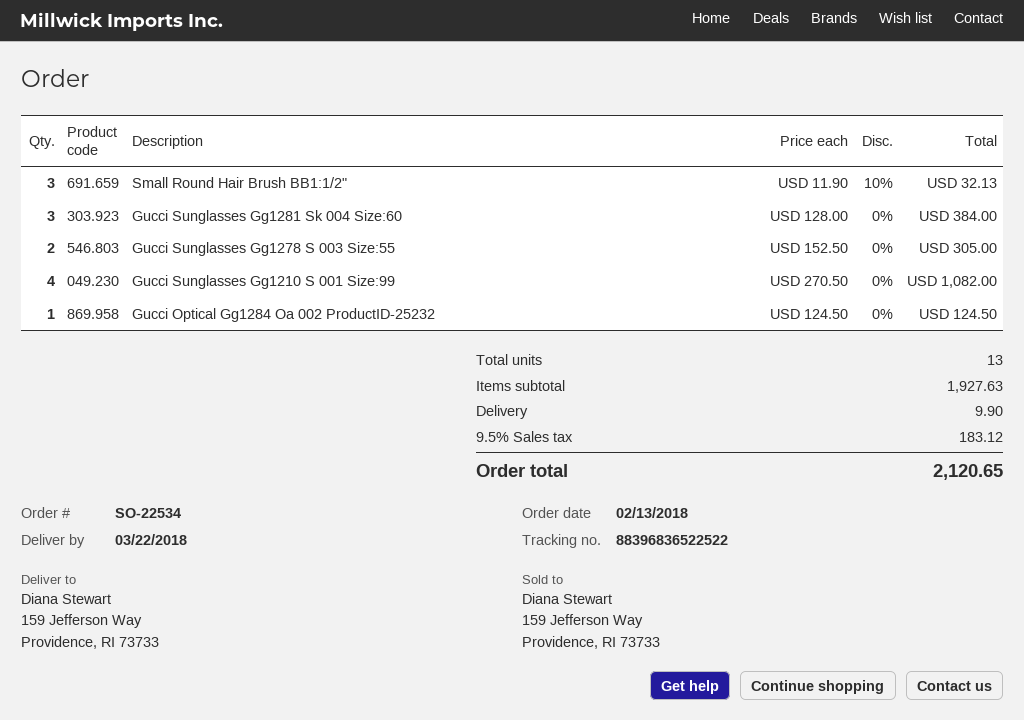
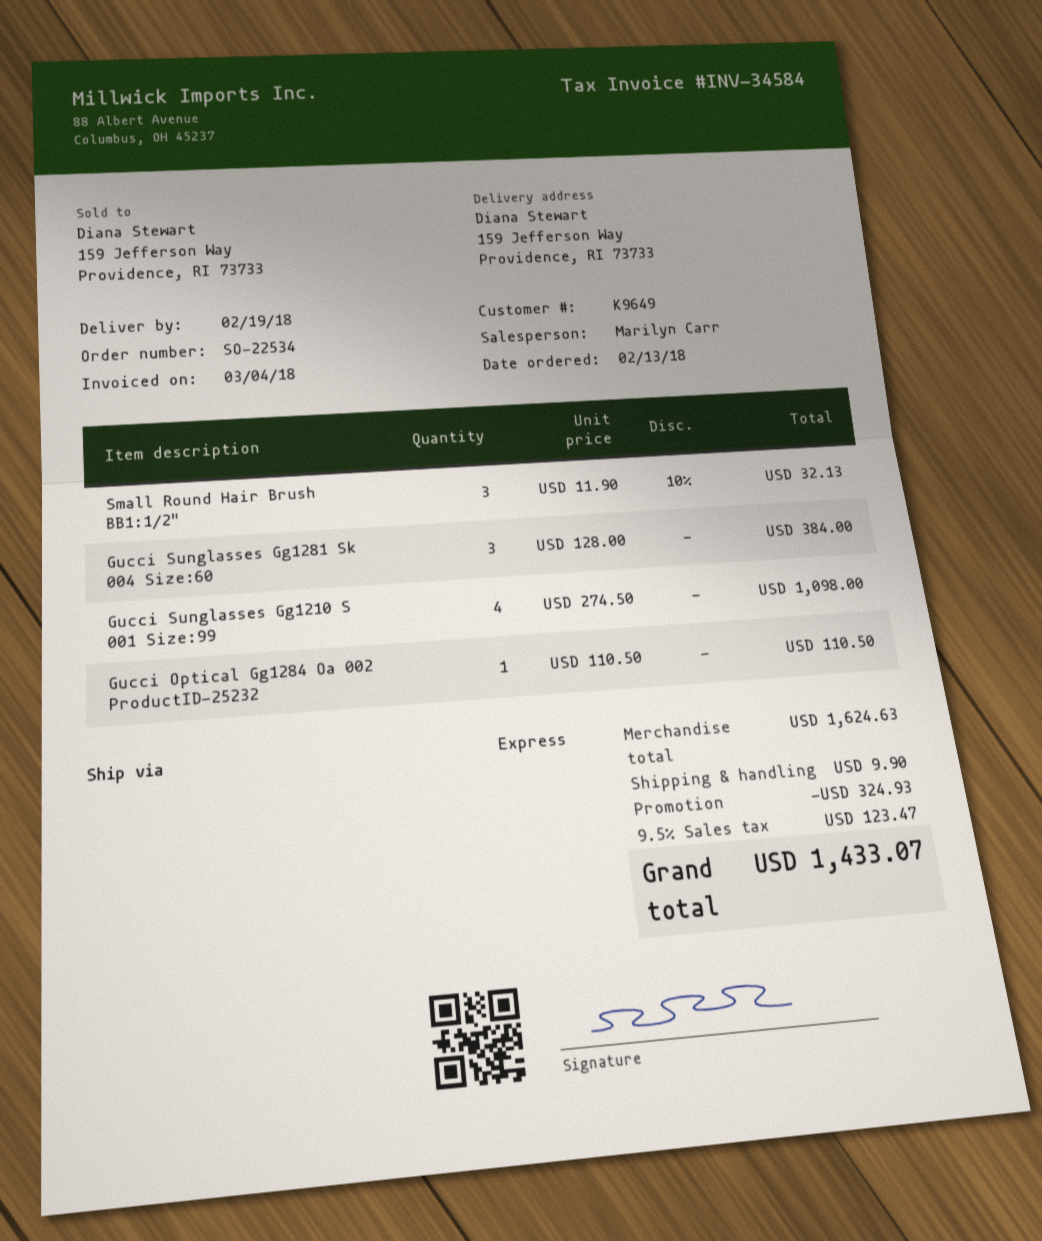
delivery date: 2018-03-22 -> 2018-02-19
Gucci Sunglasses Gg1278 S 003 Size:55: 2 x 152.50 = 305.00 -> none
Gucci Sunglasses Gg1210 S 001 Size:99: 4 x 270.50 = 1082.00 -> 4 x 274.50 = 1098.00
Gucci Optical Gg1284 Oa 002 ProductID-25232: 1 x 124.50 = 124.50 -> 1 x 110.50 = 110.50
subtotal: 1927.63 -> 1624.63
discount: none -> 324.93
tax: 9.5% = 183.12 -> 9.5% = 123.47
total: 2120.65 -> 1433.07

